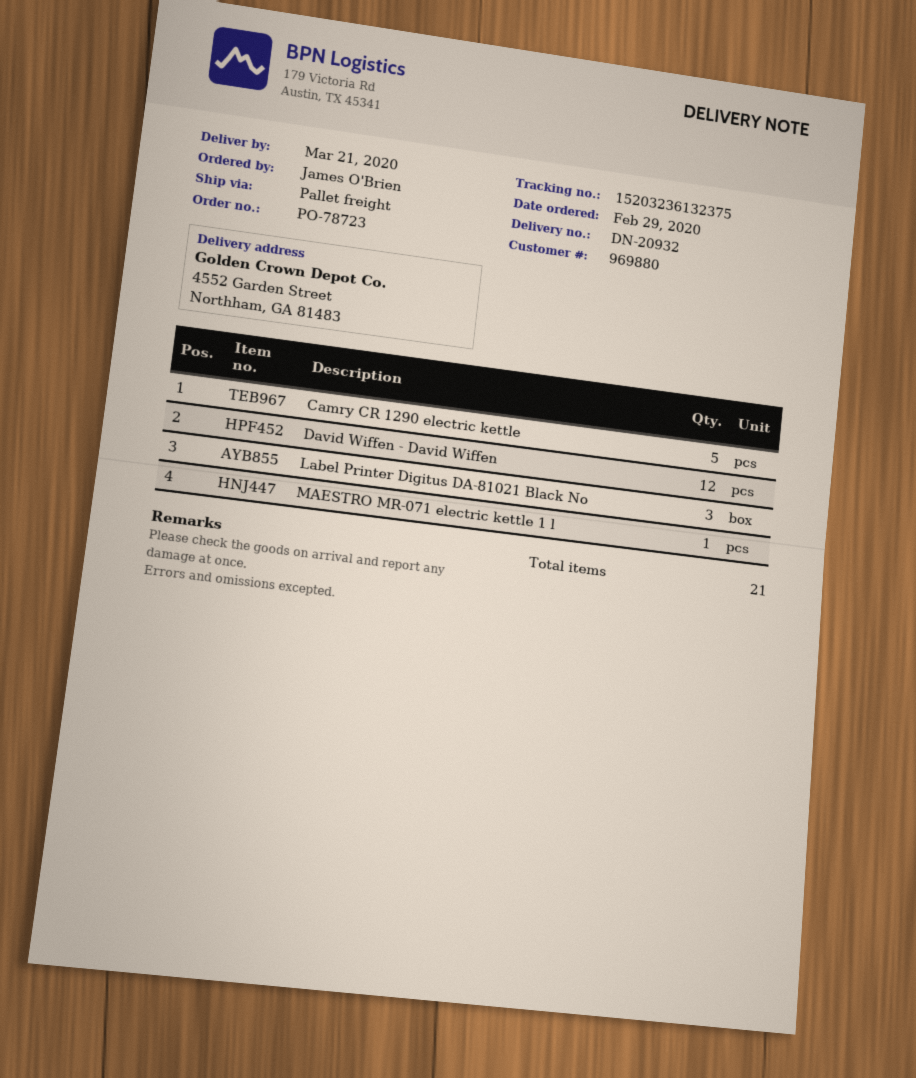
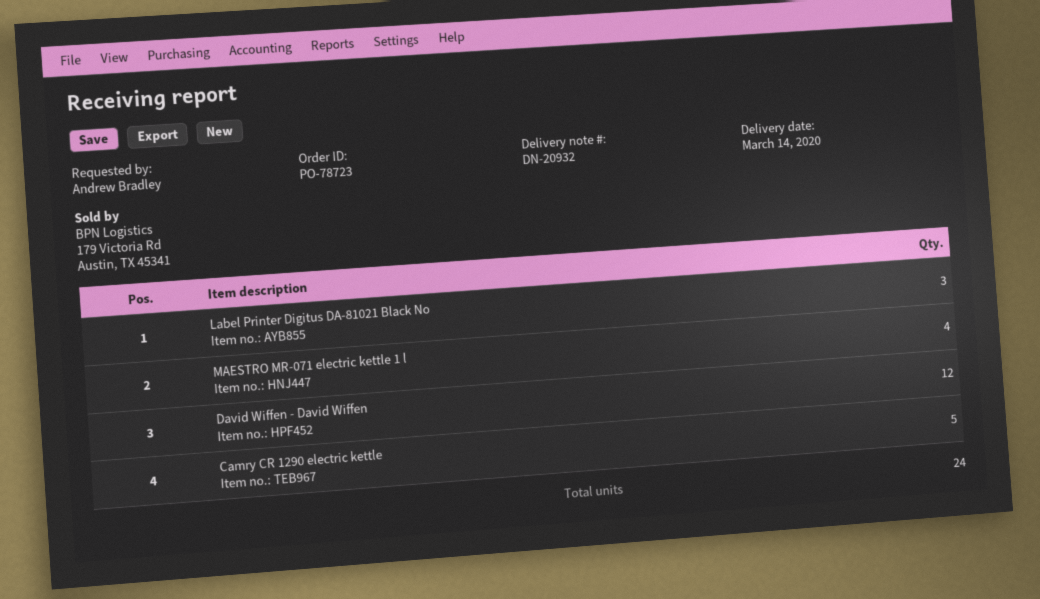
delivery date: 2020-03-21 -> 2020-03-14
ordered by: James O'Brien -> Andrew Bradley
MAESTRO MR-071 electric kettle 1 l: 1 -> 4
total quantity: 21 -> 24

